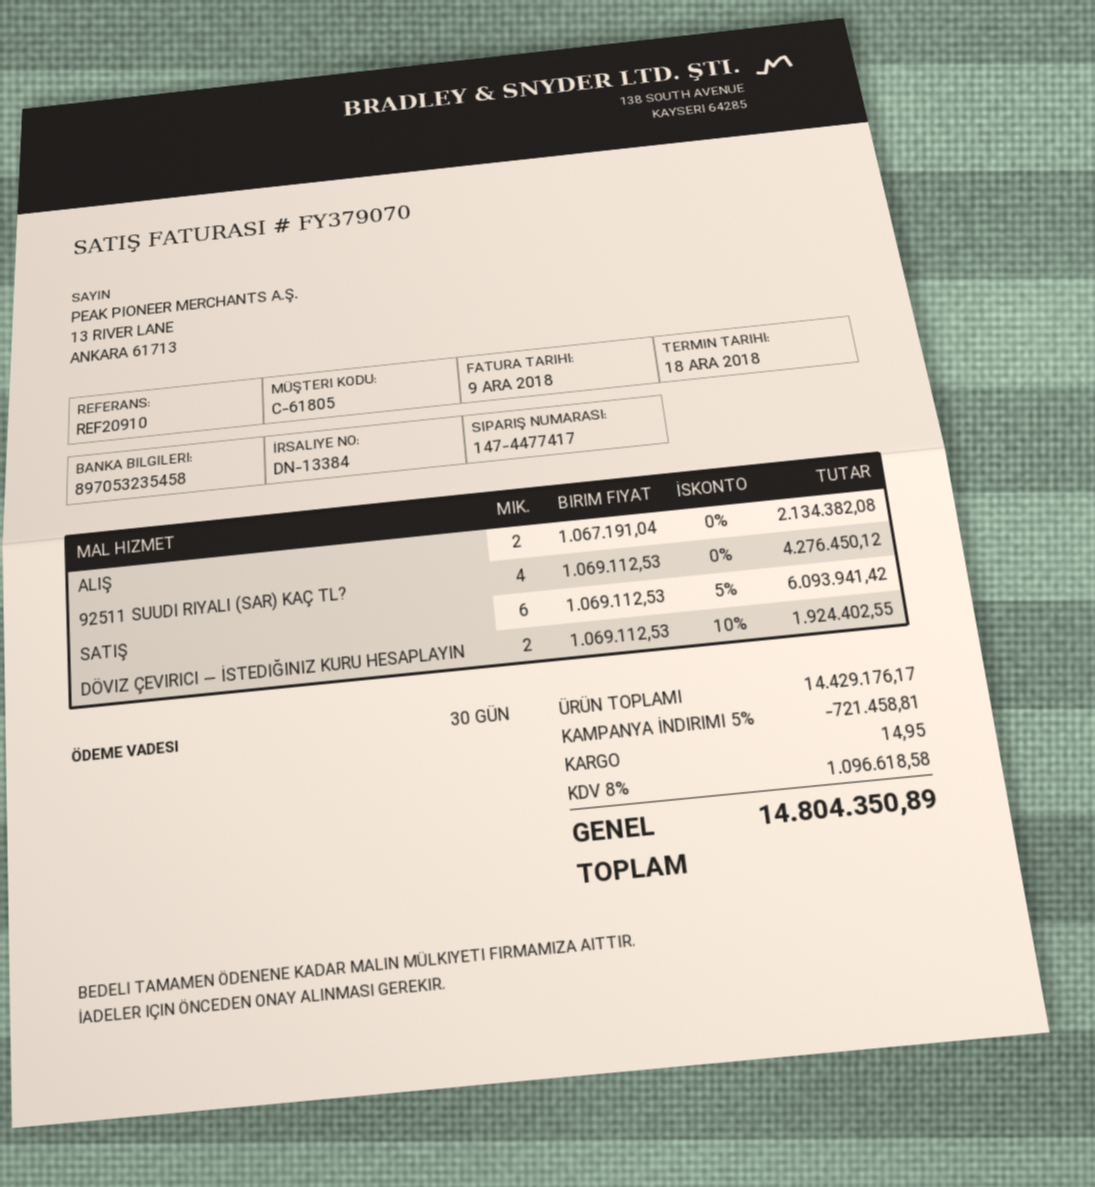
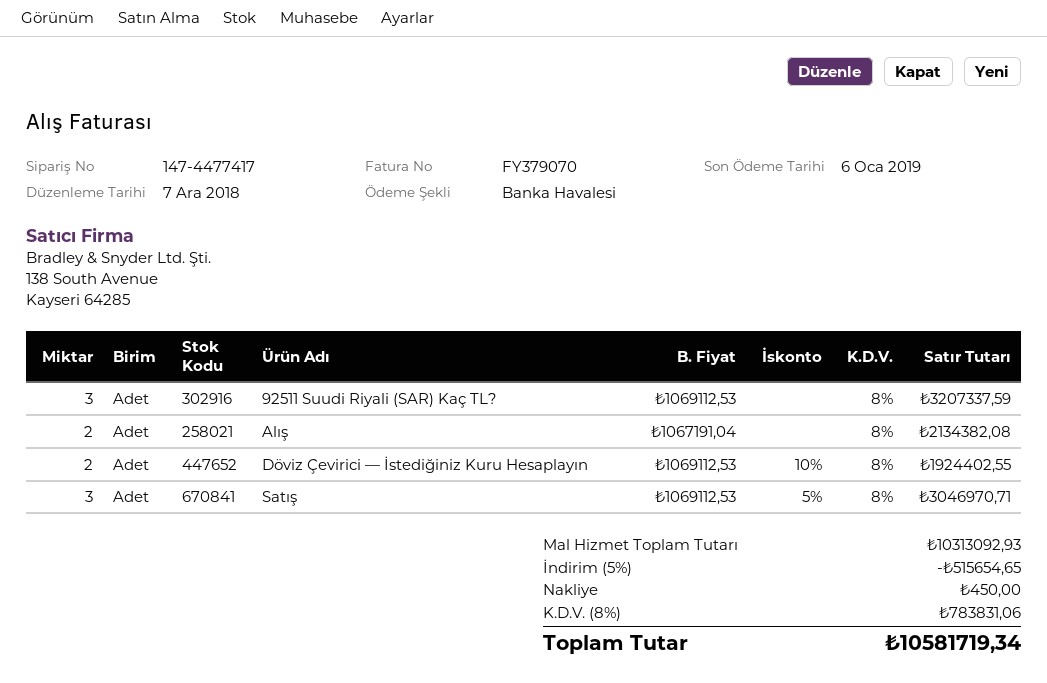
invoice date: 2018-12-09 -> 2018-12-07
92511 SUUDI RIYALI (SAR) KAÇ TL?: 4 x 1069112.53 = 4276450.12 -> 3 x 1069112.53 = 3207337.59
SATIŞ: 6 x 1069112.53 - 5% = 6093941.42 -> 3 x 1069112.53 - 5% = 3046970.71
subtotal: 14429176.17 -> 10313092.93
discount: 5% = 721458.81 -> 5% = 515654.65
shipping: 14.95 -> 450.00
tax: 8% = 1096618.58 -> 8% = 783831.06
total: 14804350.89 -> 10581719.34

